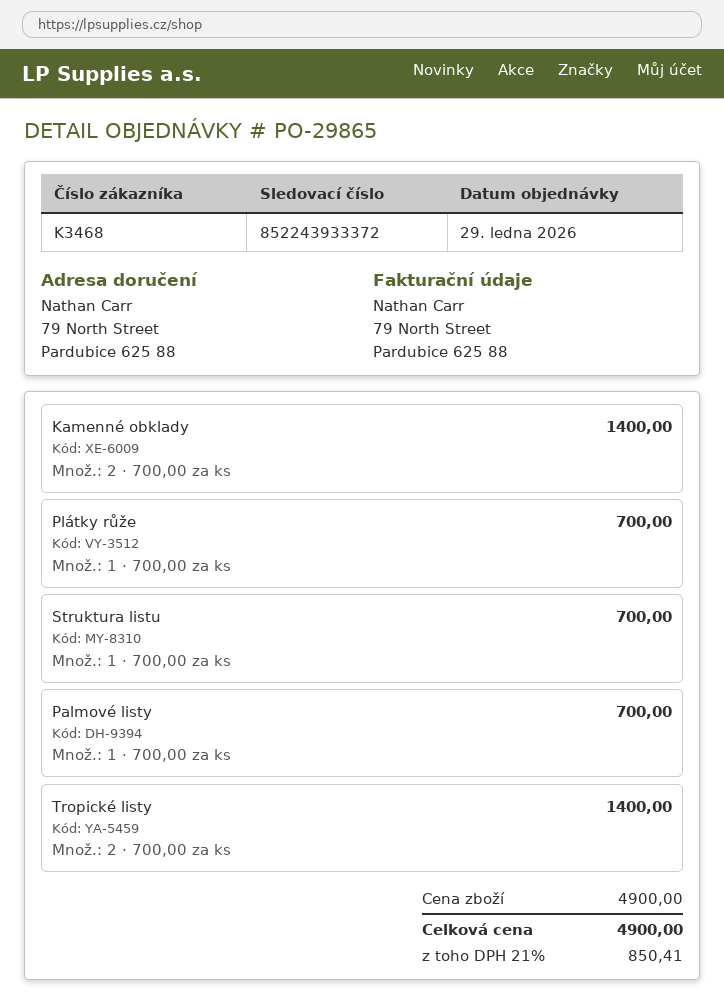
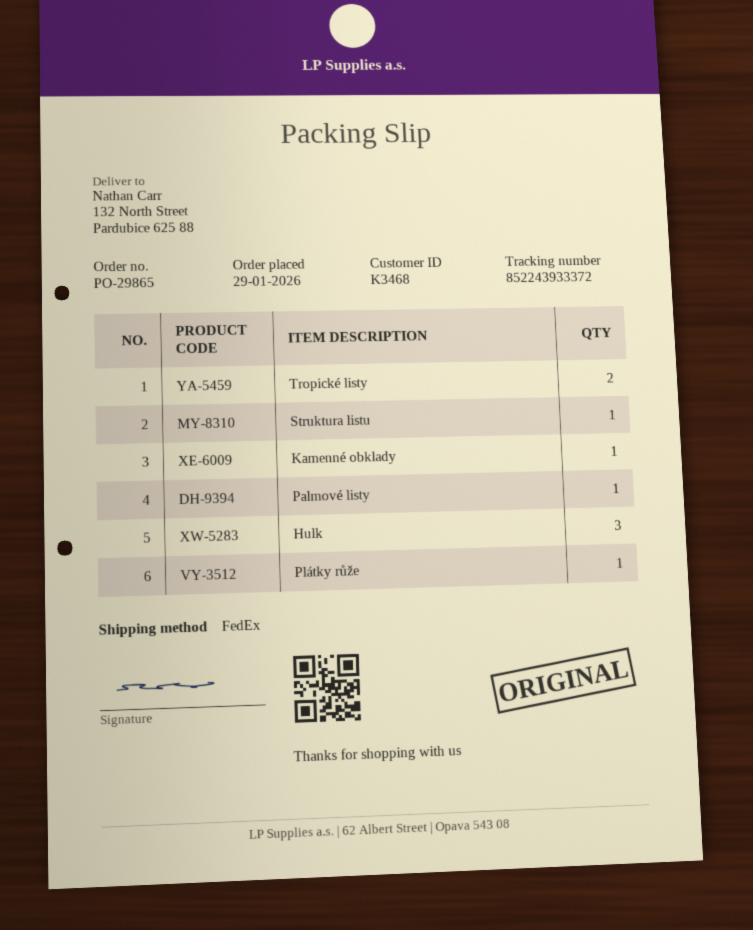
ship to: 79 North Street, Pardubice 625 88 -> 132 North Street, Pardubice 625 88
Kamenné obklady: 2 -> 1
Hulk: none -> 3

